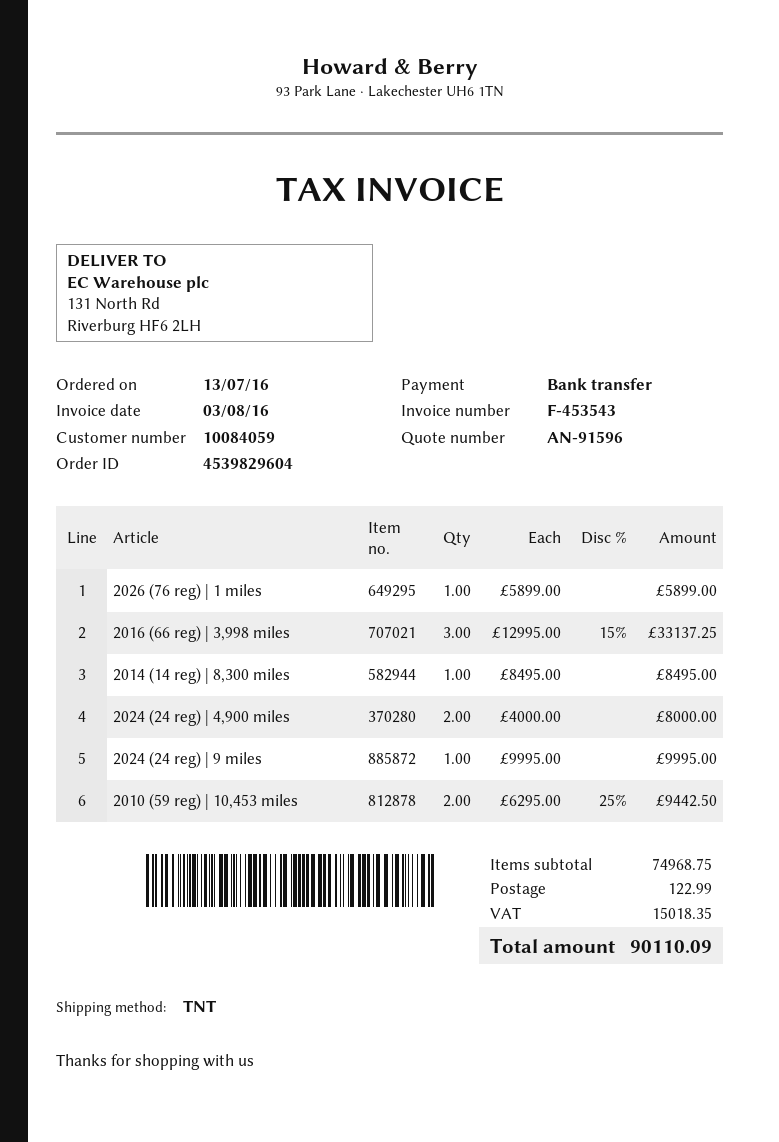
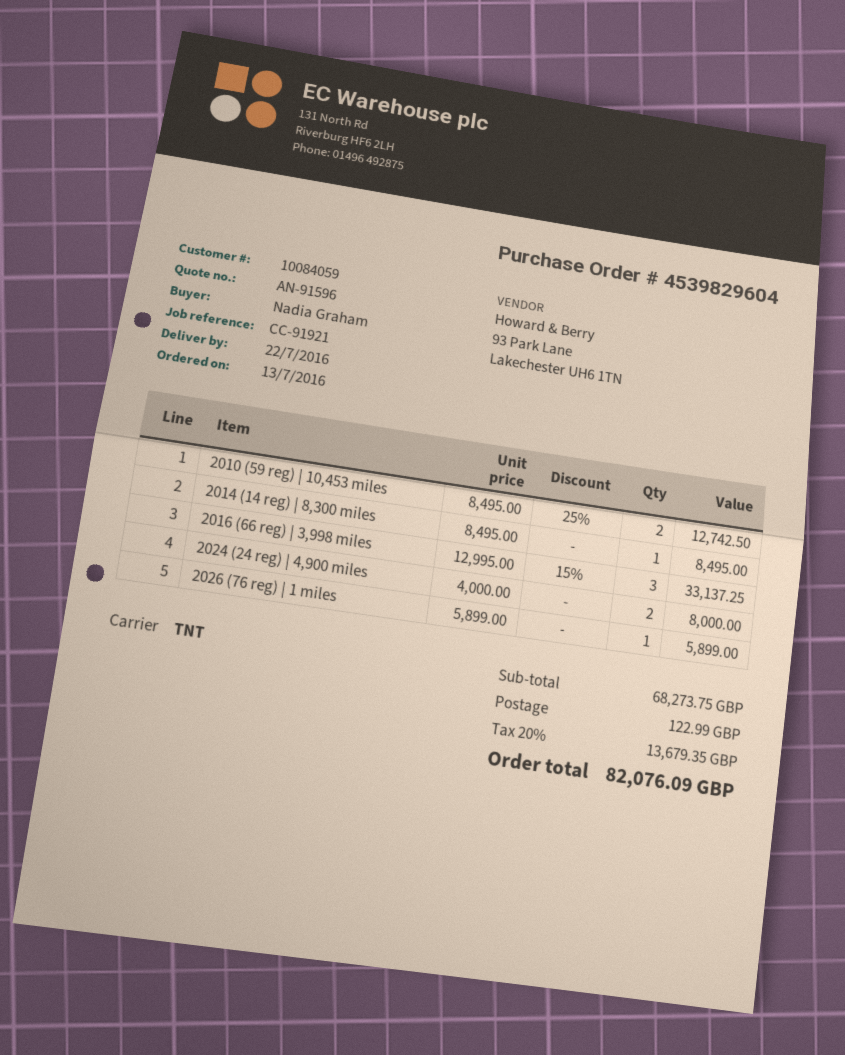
2024 (24 reg) | 9 miles: 1 x 9995.00 = 9995.00 -> none
2010 (59 reg) | 10,453 miles: 2 x 6295.00 - 25% = 9442.50 -> 2 x 8495.00 - 25% = 12742.50
subtotal: 74968.75 -> 68273.75
tax: 15018.35 -> 13679.35
total: 90110.09 -> 82076.09

